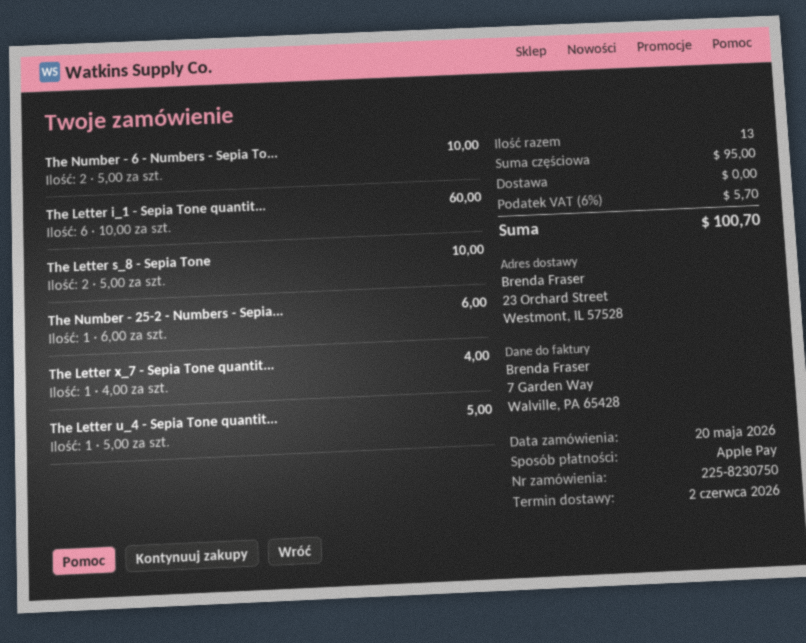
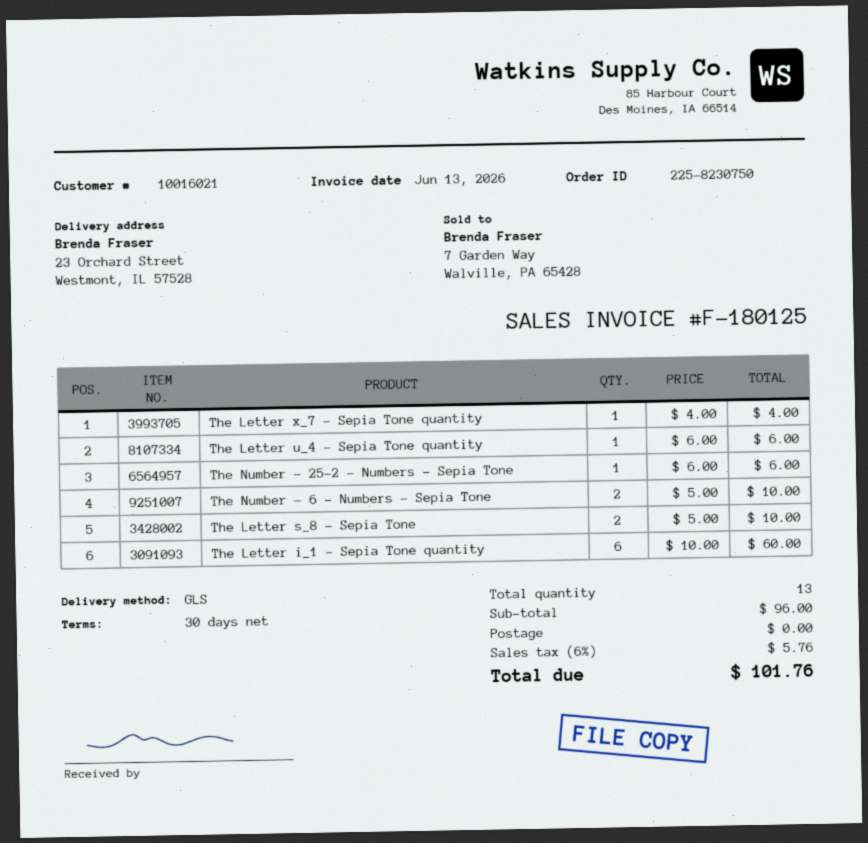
The Letter u_4 - Sepia Tone quantit...: 1 x 5.00 = 5.00 -> 1 x 6.00 = 6.00
subtotal: 95.00 -> 96.00
tax: 6% = 5.70 -> 6% = 5.76
total: 100.70 -> 101.76

